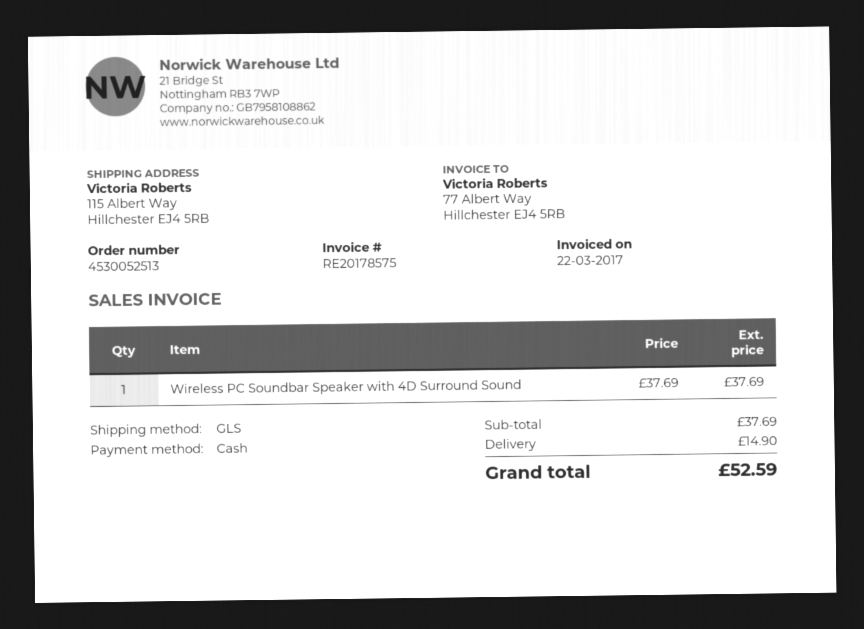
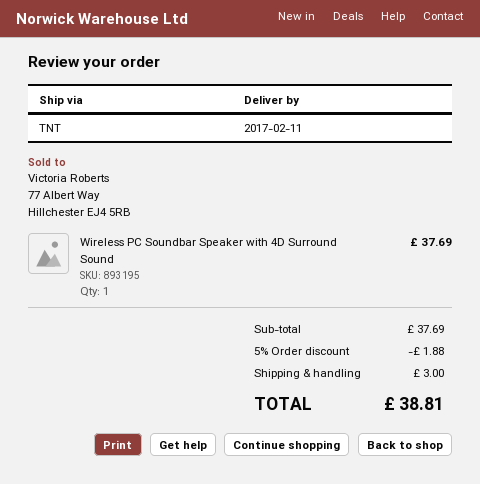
shipping method: GLS -> TNT
discount: none -> 5% = 1.88
shipping: 14.90 -> 3.00
total: 52.59 -> 38.81

